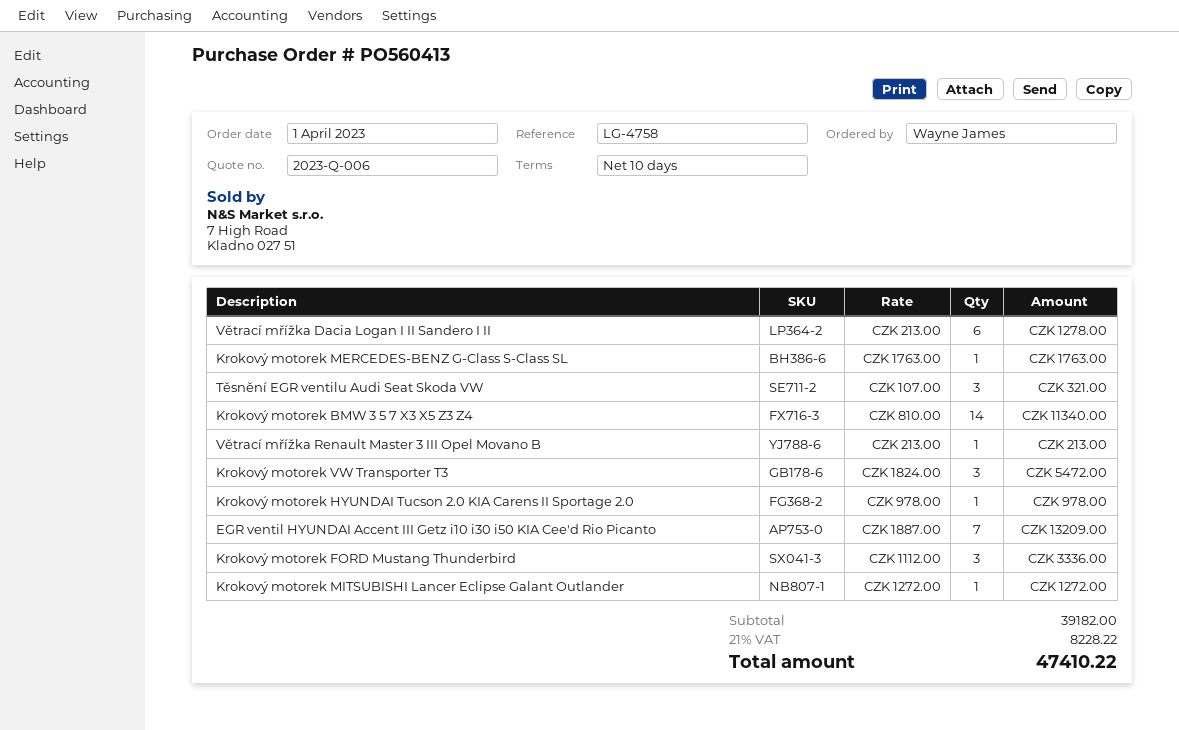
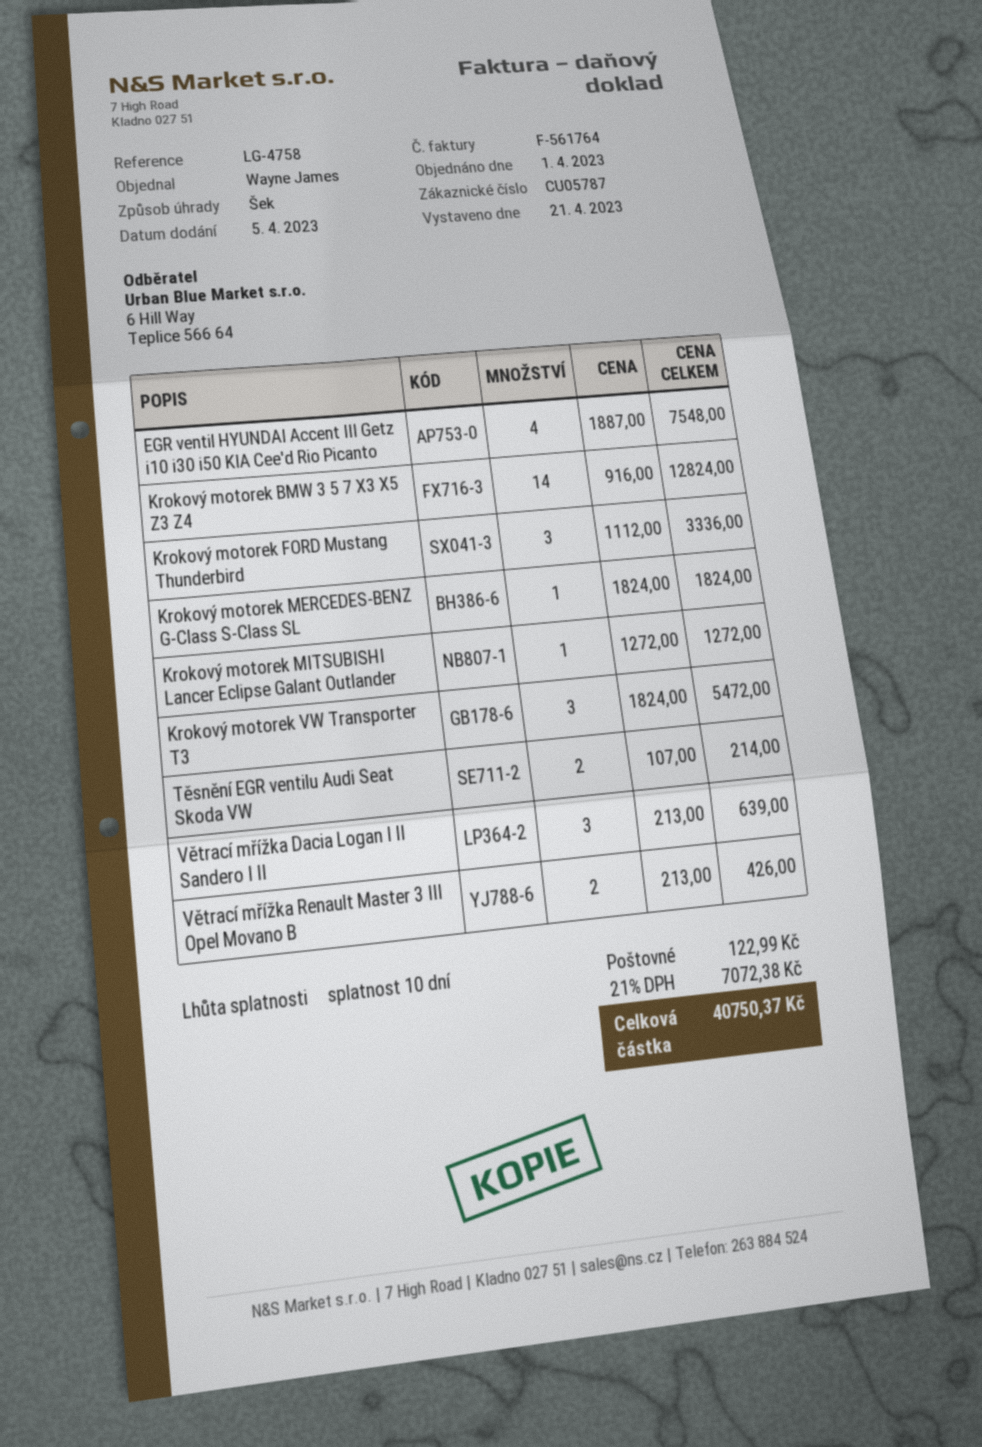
Větrací mřížka Dacia Logan I II Sandero I II: 6 x 213.00 = 1278.00 -> 3 x 213.00 = 639.00
Krokový motorek MERCEDES-BENZ G-Class S-Class SL: 1 x 1763.00 = 1763.00 -> 1 x 1824.00 = 1824.00
Těsnění EGR ventilu Audi Seat Skoda VW: 3 x 107.00 = 321.00 -> 2 x 107.00 = 214.00
Krokový motorek BMW 3 5 7 X3 X5 Z3 Z4: 14 x 810.00 = 11340.00 -> 14 x 916.00 = 12824.00
Větrací mřížka Renault Master 3 III Opel Movano B: 1 x 213.00 = 213.00 -> 2 x 213.00 = 426.00
Krokový motorek HYUNDAI Tucson 2.0 KIA Carens II Sportage 2.0: 1 x 978.00 = 978.00 -> none
EGR ventil HYUNDAI Accent III Getz i10 i30 i50 KIA Cee'd Rio Picanto: 7 x 1887.00 = 13209.00 -> 4 x 1887.00 = 7548.00
shipping: none -> 122.99
tax: 21% = 8228.22 -> 21% = 7072.38
total: 47410.22 -> 40750.37

